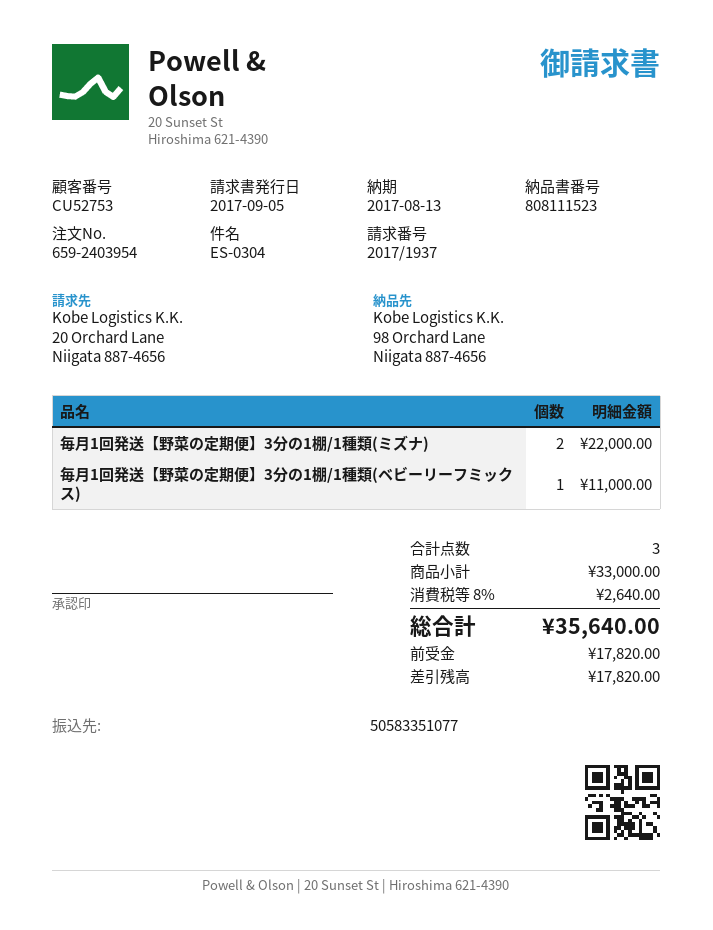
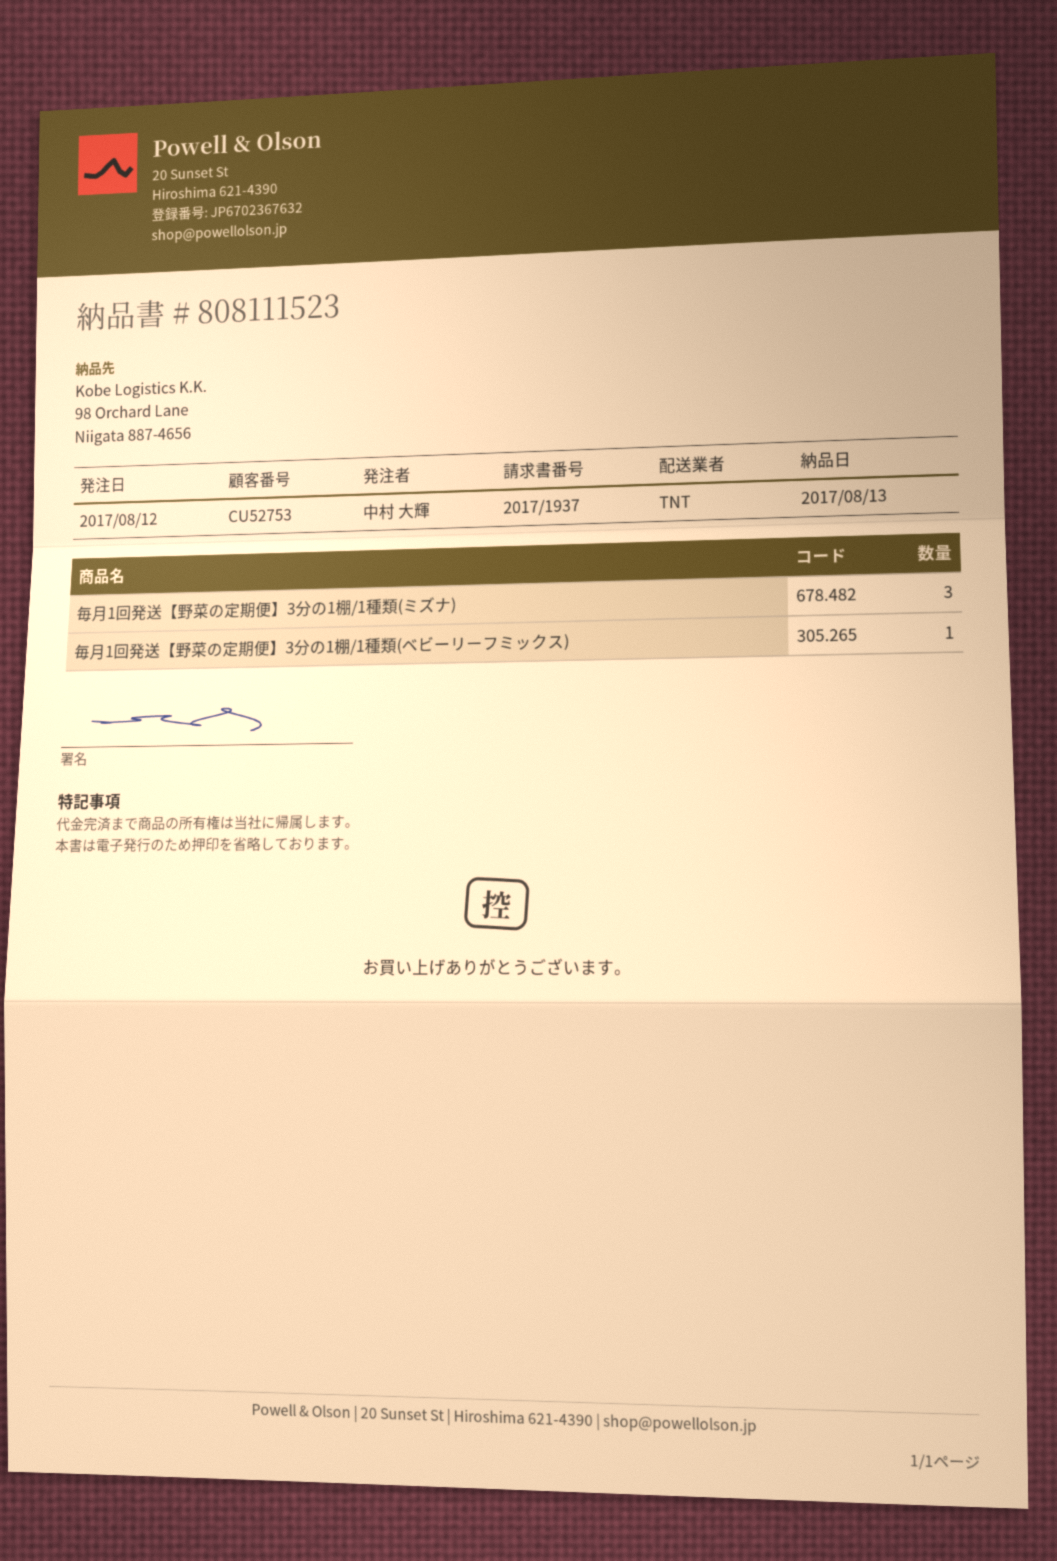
毎月1回発送【野菜の定期便】3分の1棚/1種類(ミズナ): 2 -> 3

